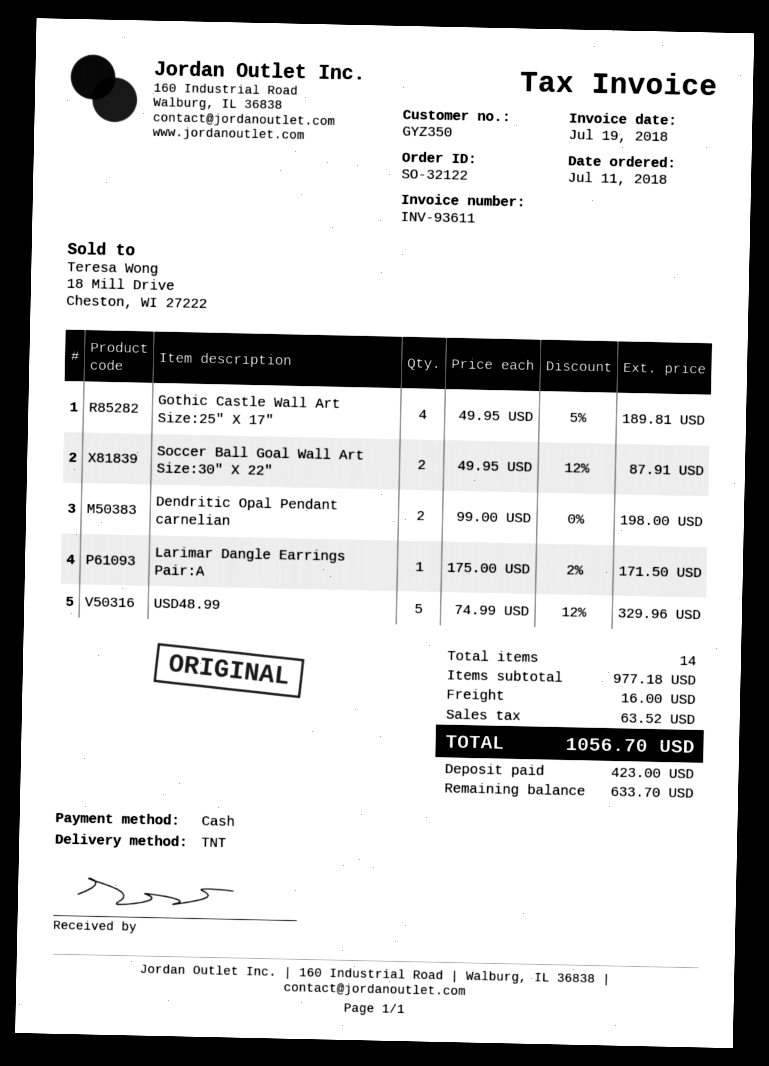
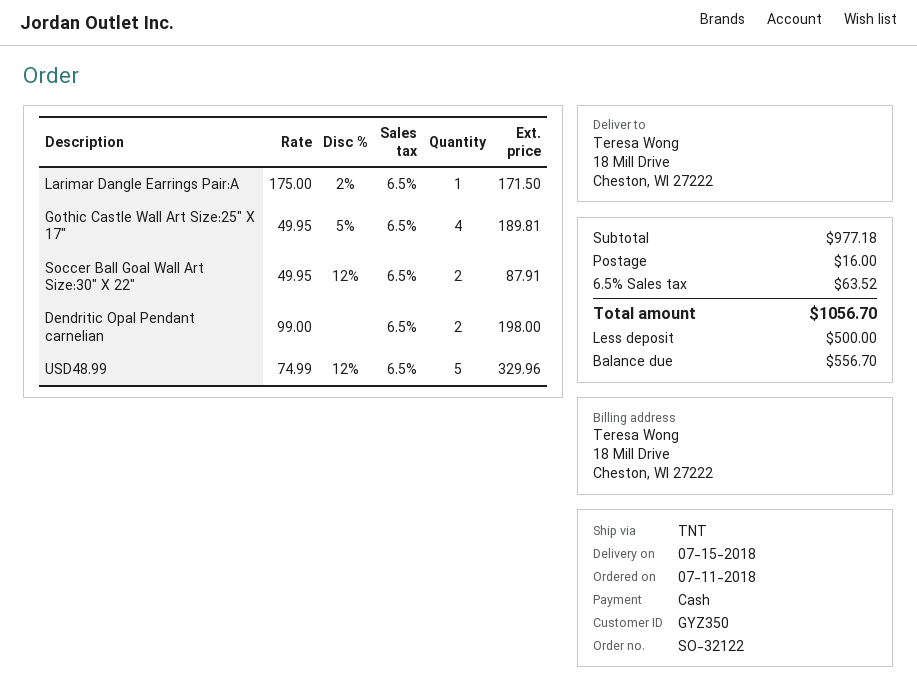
deposit: 423.00 -> 500.00
balance: 633.70 -> 556.70

